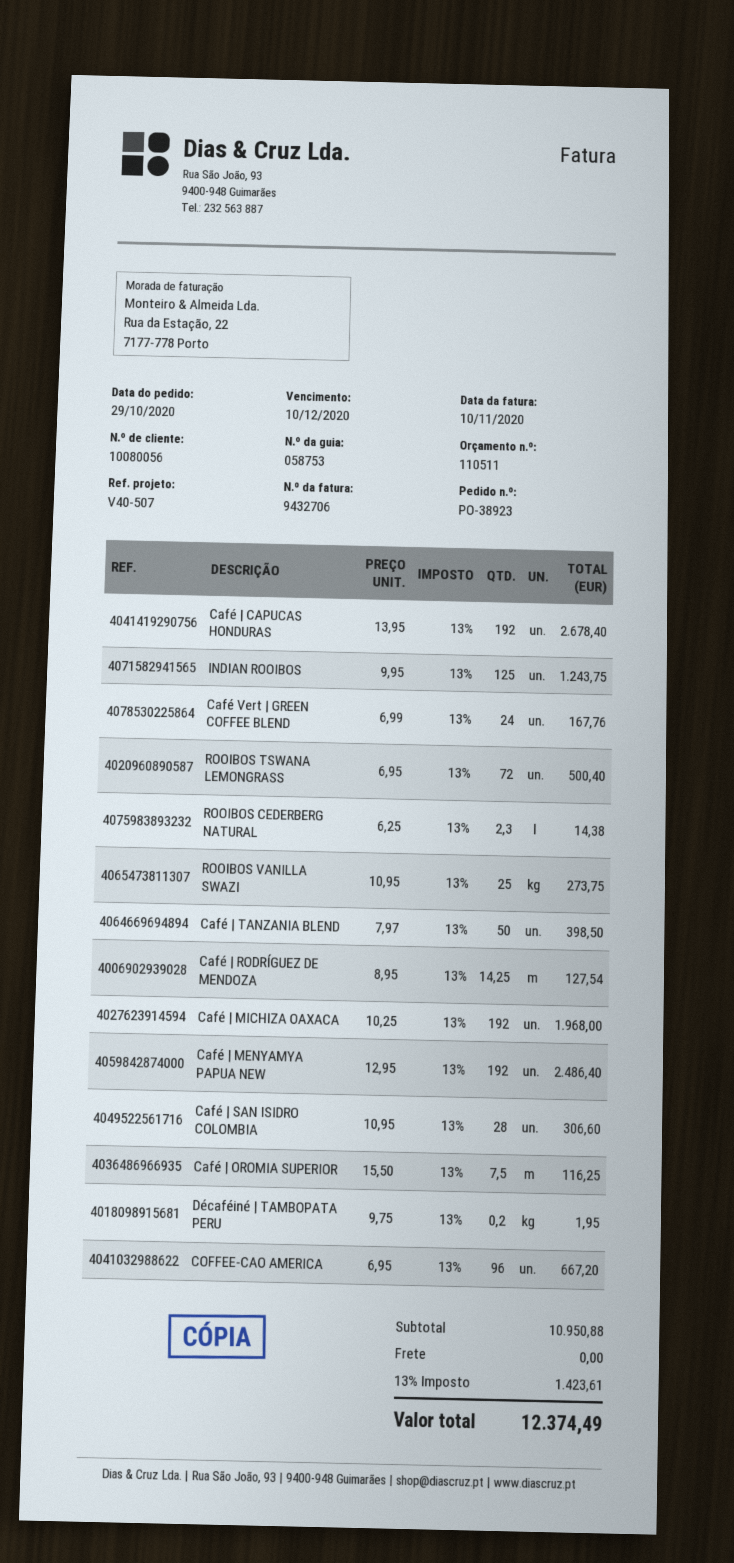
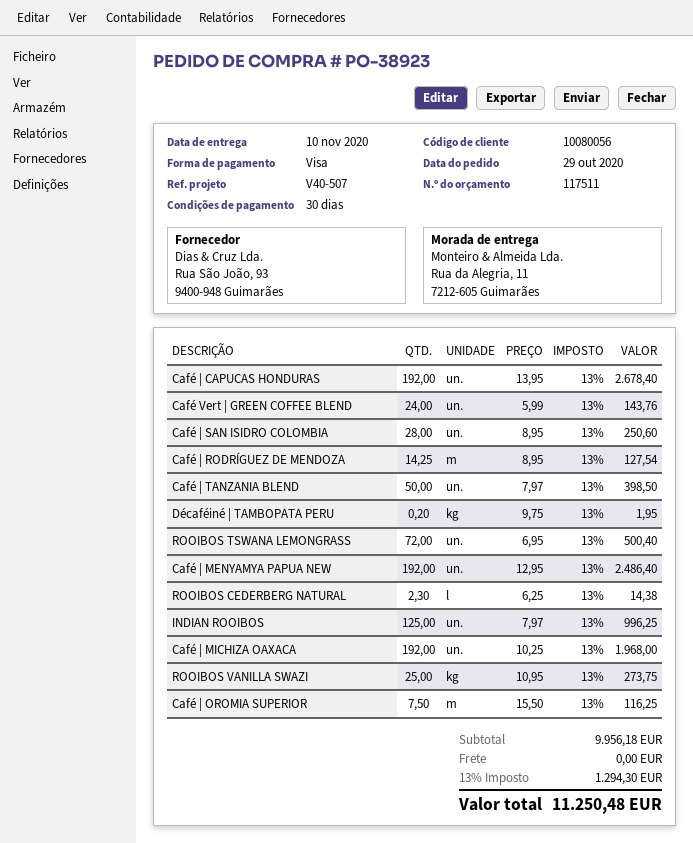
quote number: 110511 -> 117511
INDIAN ROOIBOS: 125 x 9.95 = 1243.75 -> 125 x 7.97 = 996.25
Café Vert | GREEN COFFEE BLEND: 24 x 6.99 = 167.76 -> 24 x 5.99 = 143.76
Café | SAN ISIDRO COLOMBIA: 28 x 10.95 = 306.60 -> 28 x 8.95 = 250.60
COFFEE-CAO AMERICA: 96 x 6.95 = 667.20 -> none
subtotal: 10950.88 -> 9956.18
tax: 13% = 1423.61 -> 13% = 1294.30
total: 12374.49 -> 11250.48

